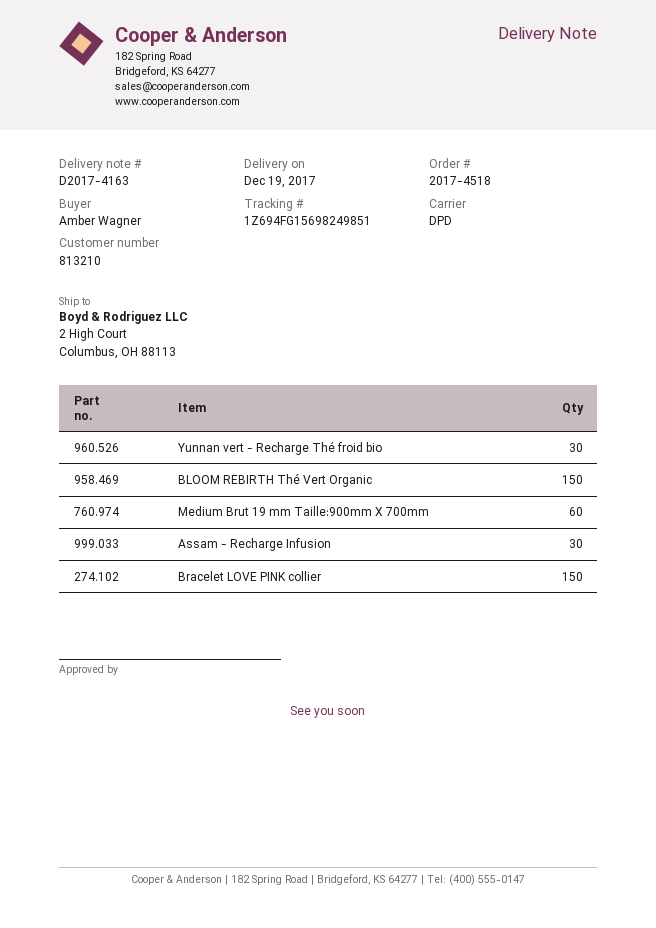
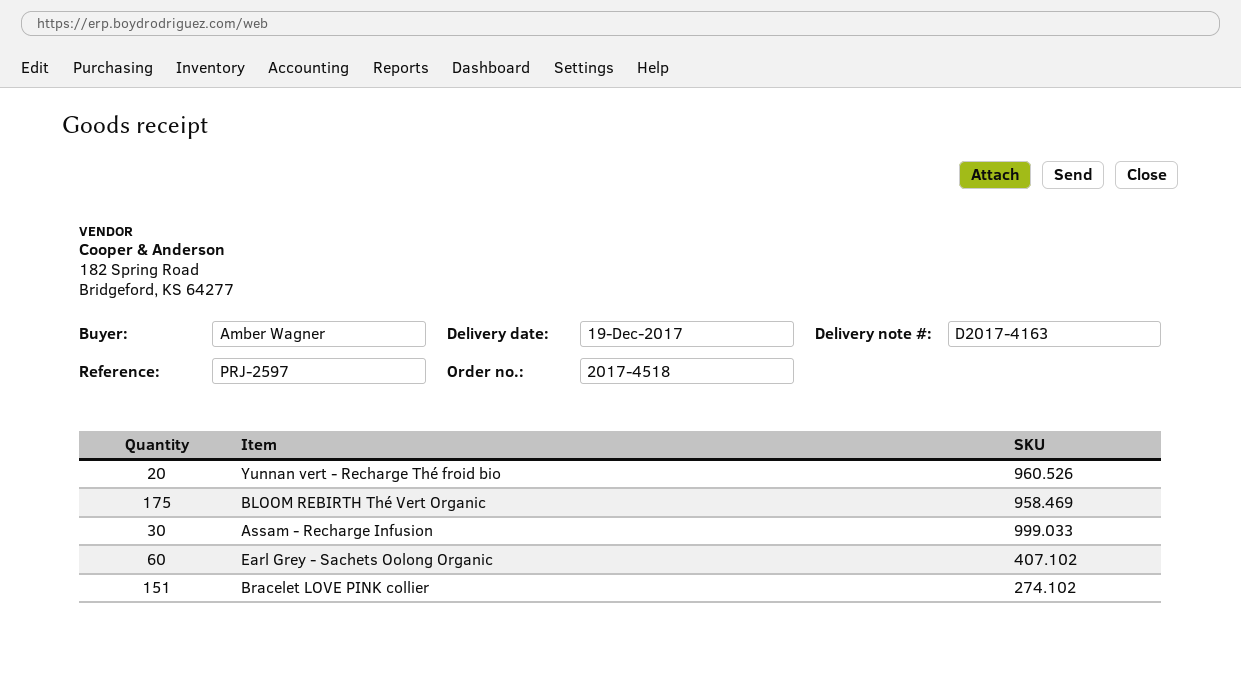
Yunnan vert - Recharge Thé froid bio: 30 -> 20
BLOOM REBIRTH Thé Vert Organic: 150 -> 175
Medium Brut 19 mm Taille:900mm X 700mm: 60 -> none
Bracelet LOVE PINK collier: 150 -> 151
Earl Grey - Sachets Oolong Organic: none -> 60

